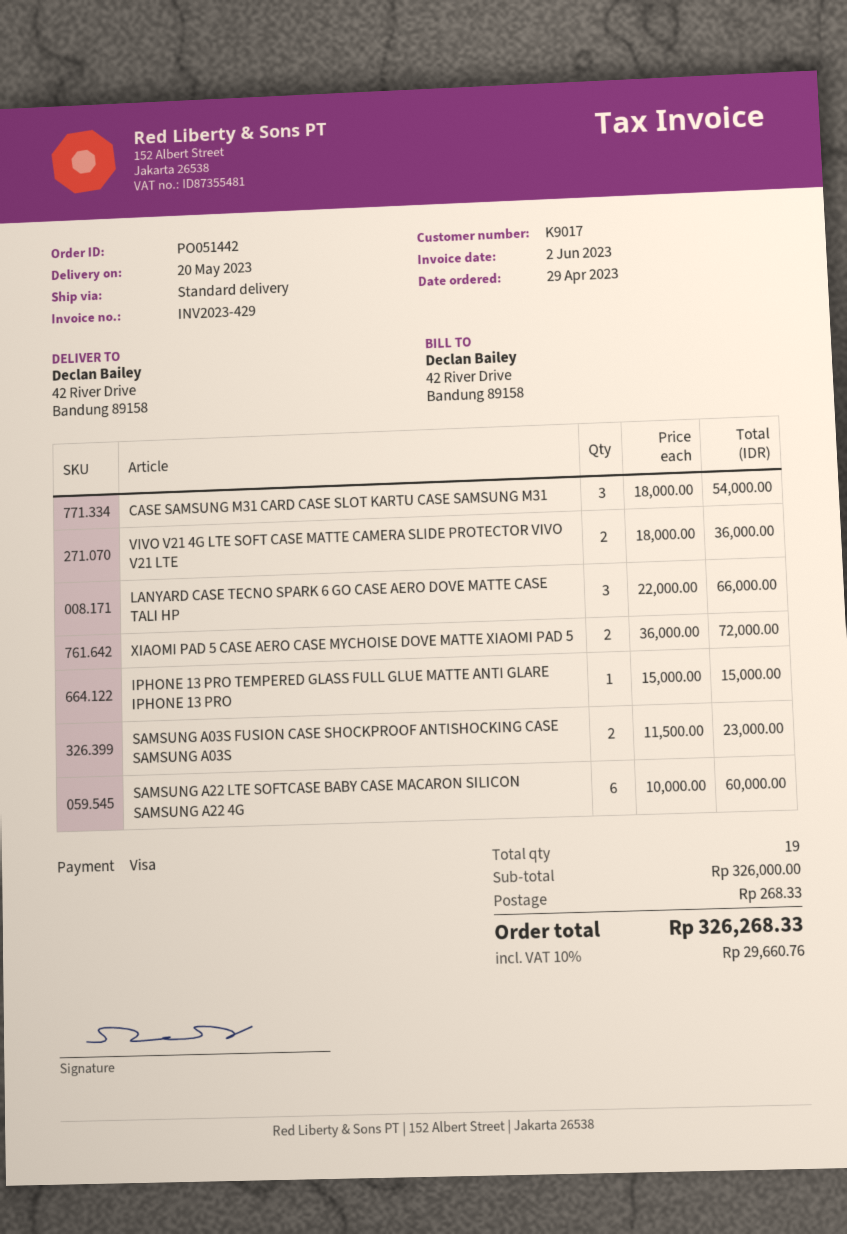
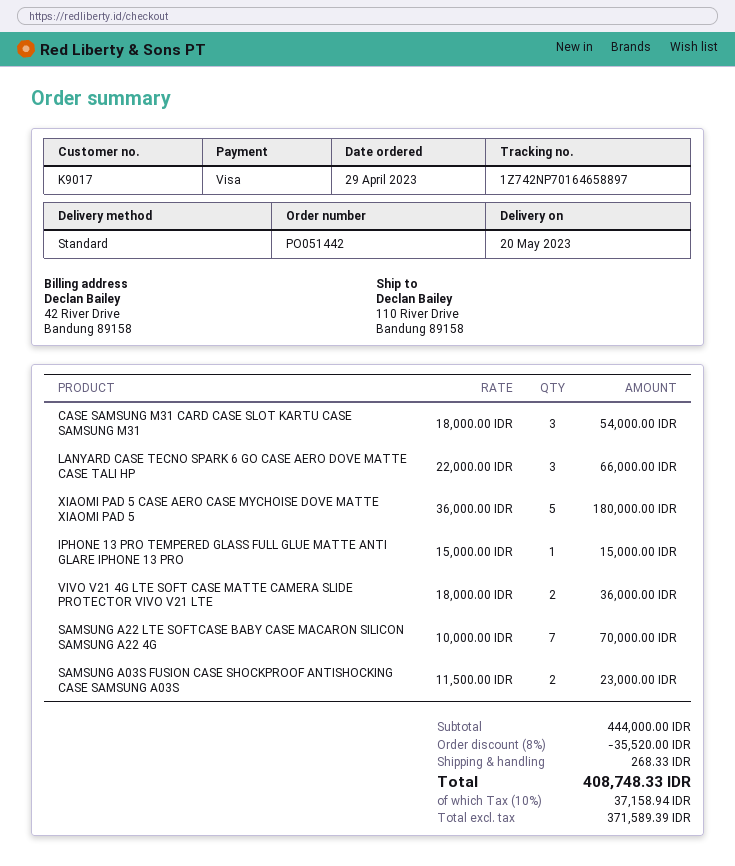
ship to: 42 River Drive, Bandung 89158 -> 110 River Drive, Bandung 89158
XIAOMI PAD 5 CASE AERO CASE MYCHOISE DOVE MATTE XIAOMI PAD 5: 2 x 36000.00 = 72000.00 -> 5 x 36000.00 = 180000.00
SAMSUNG A22 LTE SOFTCASE BABY CASE MACARON SILICON SAMSUNG A22 4G: 6 x 10000.00 = 60000.00 -> 7 x 10000.00 = 70000.00
subtotal: 326000.00 -> 444000.00
discount: none -> 8% = 35520.00
tax: 10% = 29660.76 -> 10% = 37158.94
total: 326268.33 -> 408748.33

